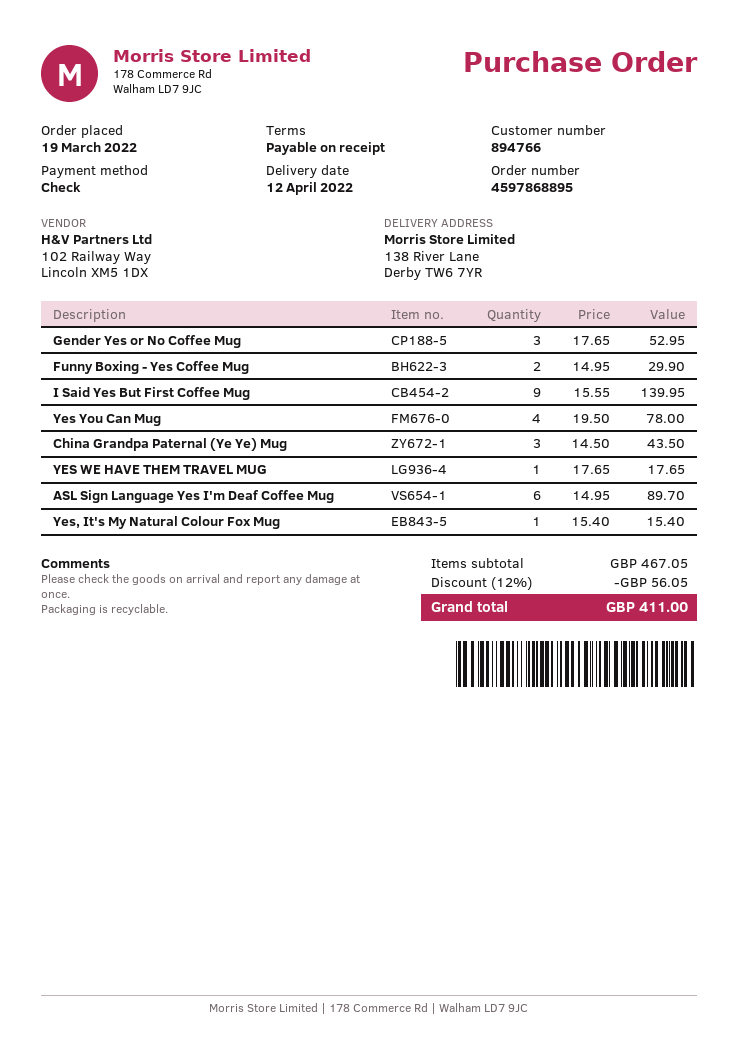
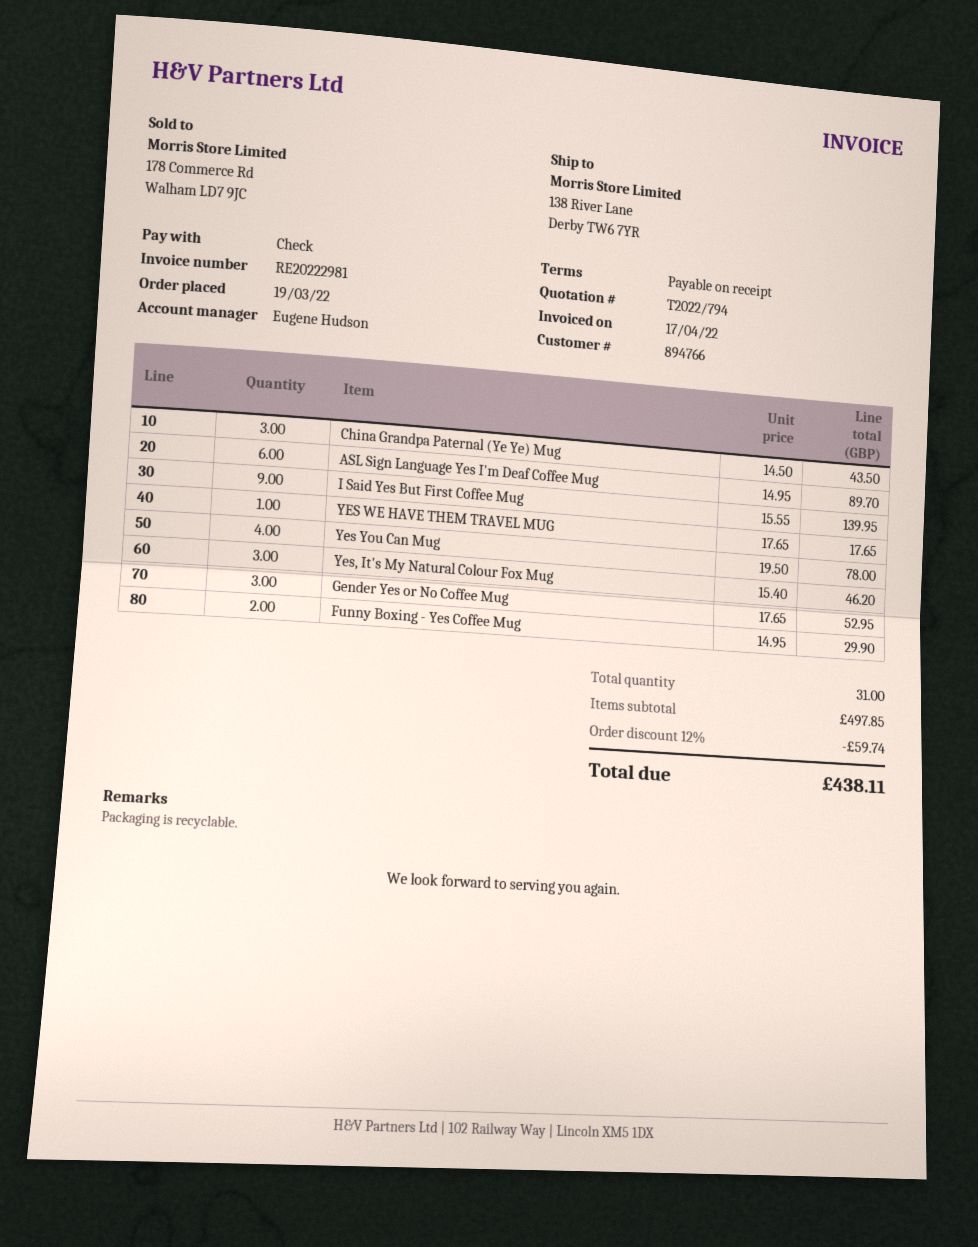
Yes, It's My Natural Colour Fox Mug: 1 x 15.40 = 15.40 -> 3 x 15.40 = 46.20
subtotal: 467.05 -> 497.85
discount: 12% = 56.05 -> 12% = 59.74
total: 411.00 -> 438.11

